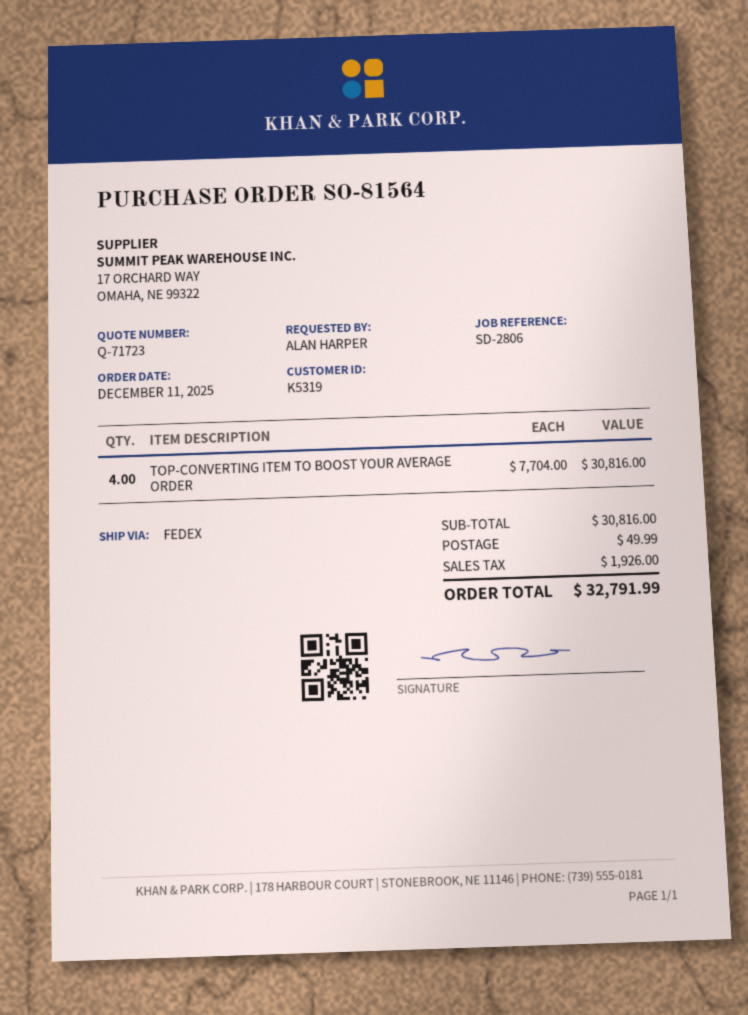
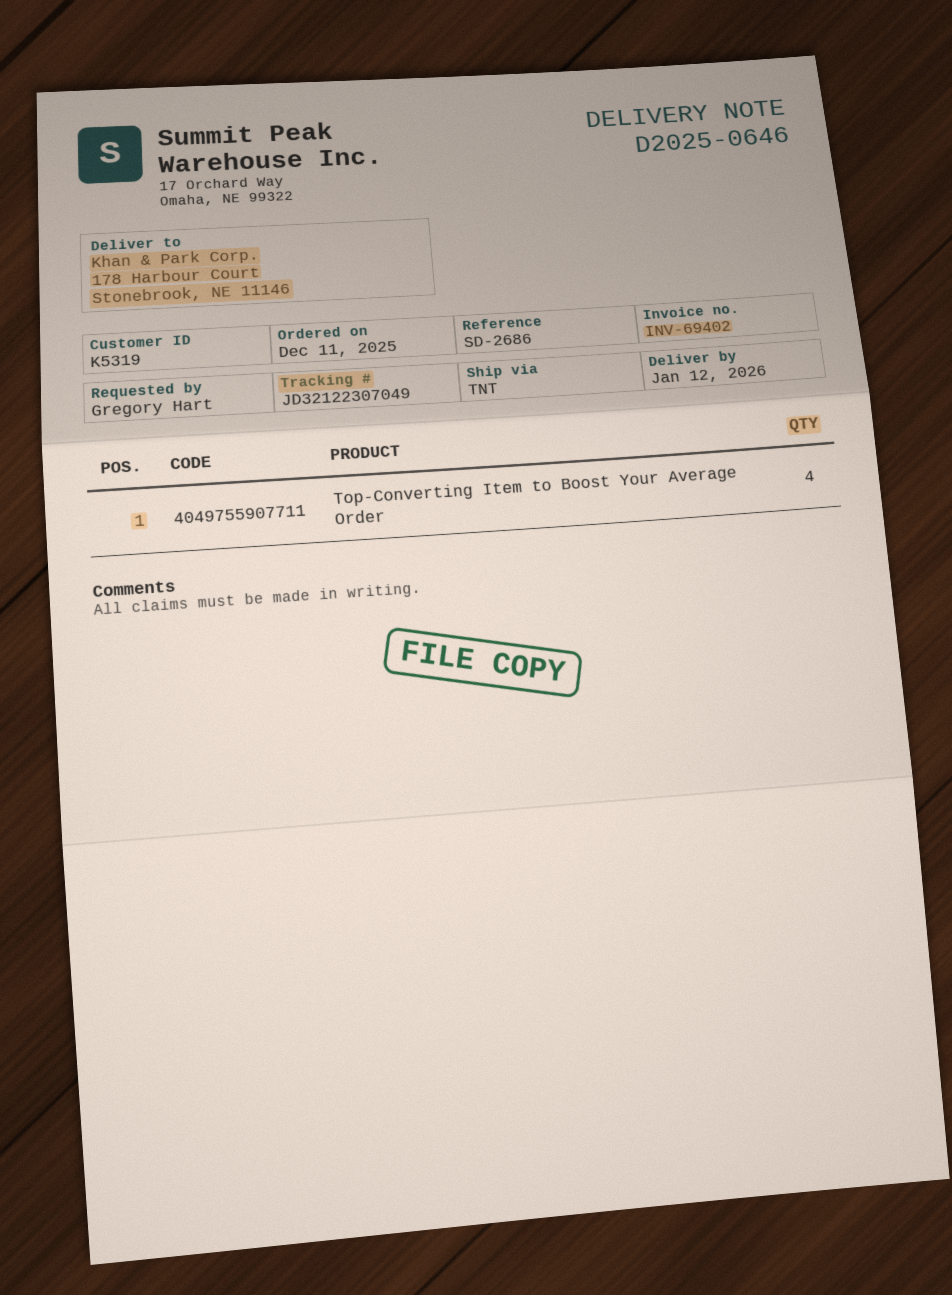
reference: SD-2806 -> SD-2686
ordered by: ALAN HARPER -> Gregory Hart
shipping method: FedEx -> TNT

